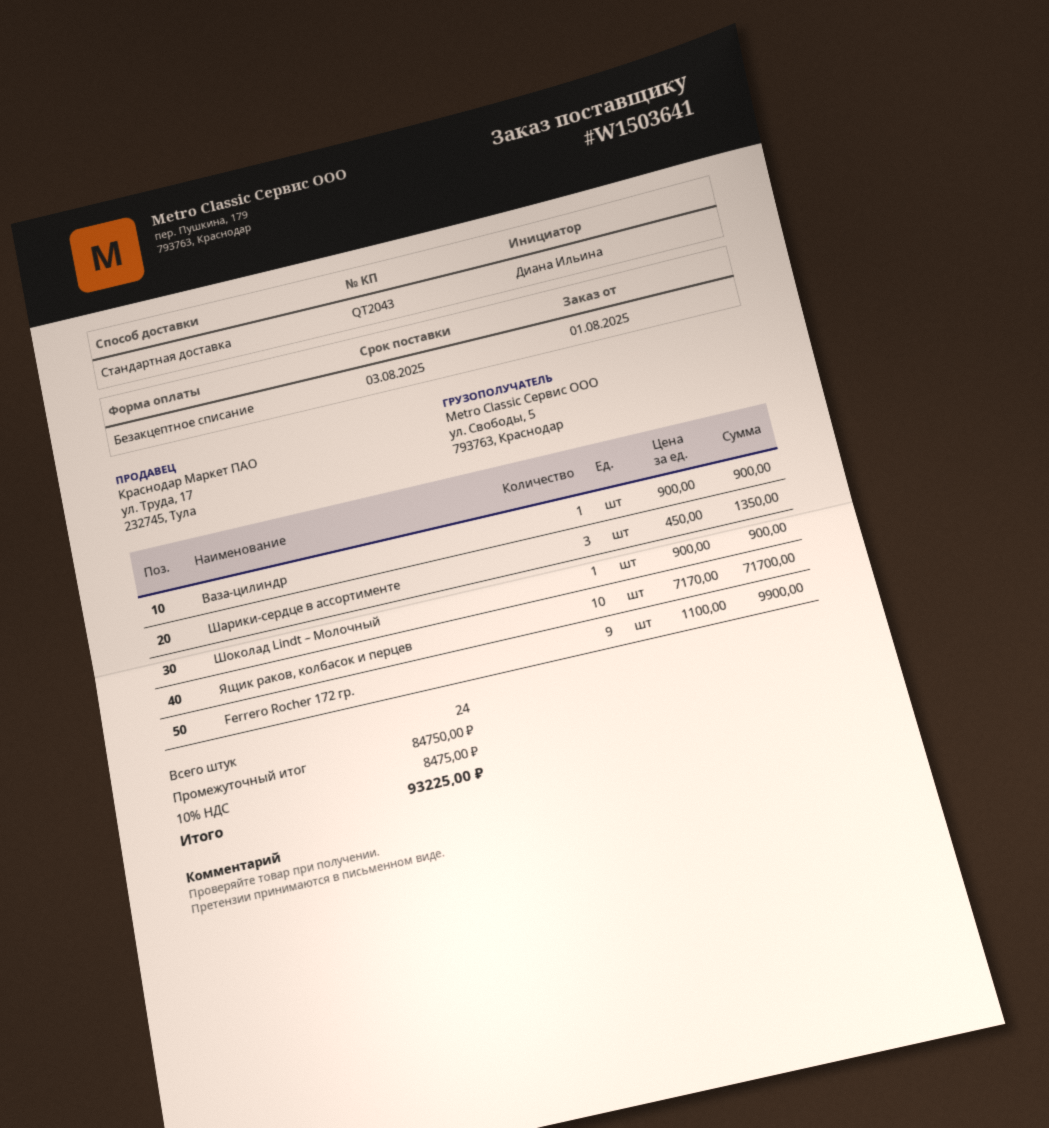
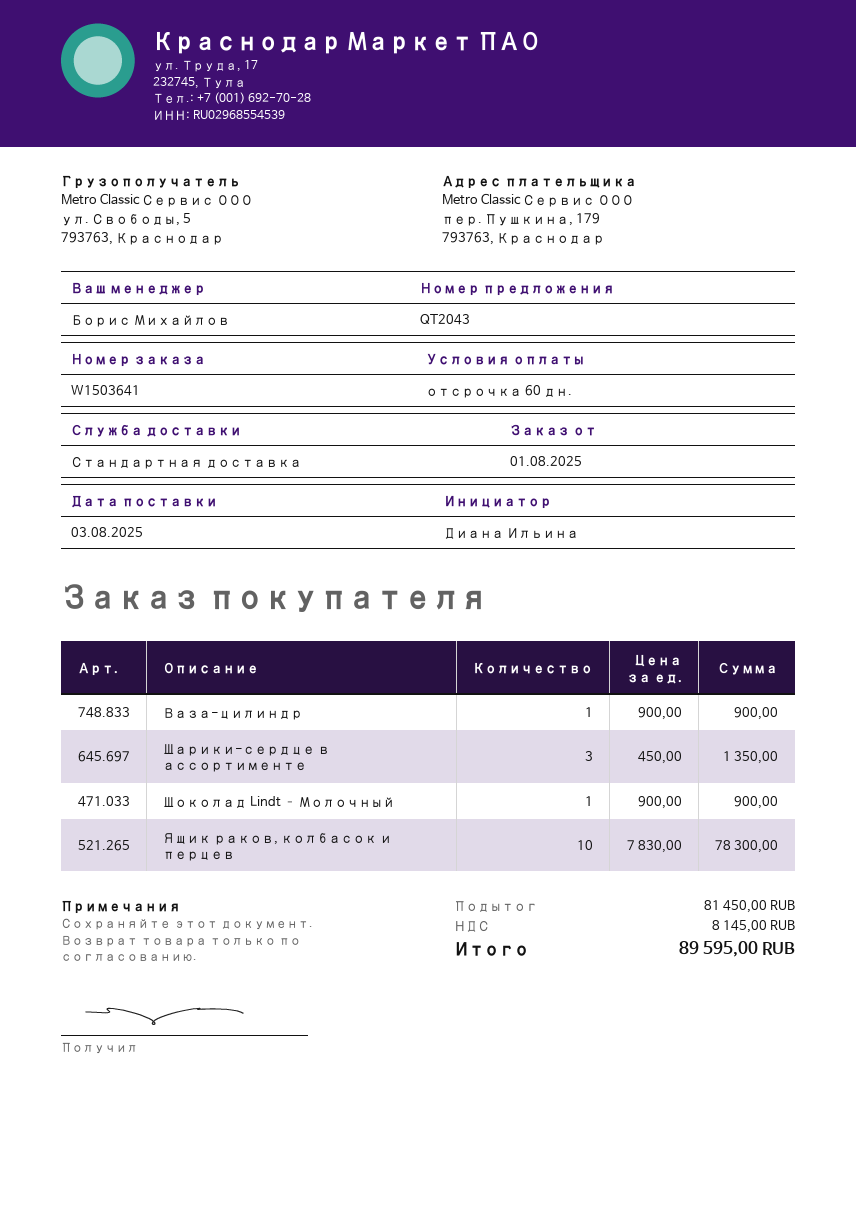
Ящик раков, колбасок и перцев: 10 x 7170.00 = 71700.00 -> 10 x 7830.00 = 78300.00
Ferrero Rocher 172 гр.: 9 x 1100.00 = 9900.00 -> none
subtotal: 84750.00 -> 81450.00
tax: 8475.00 -> 8145.00
total: 93225.00 -> 89595.00

